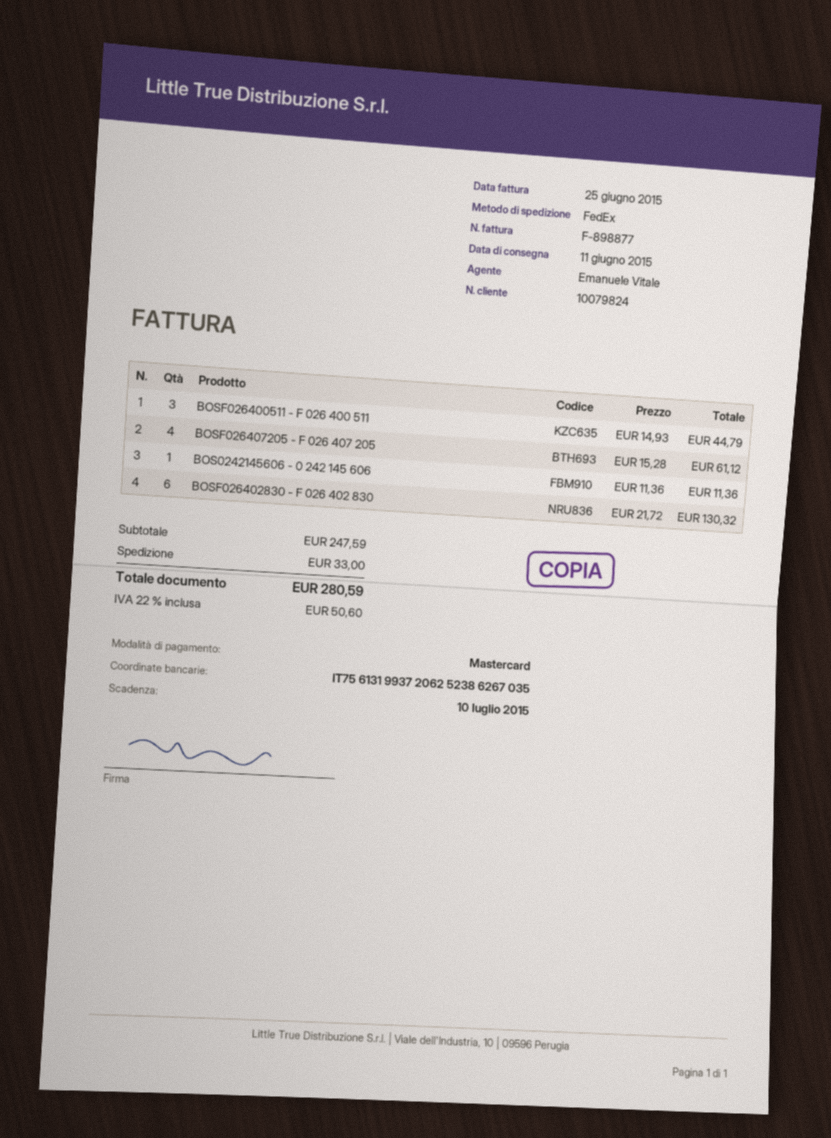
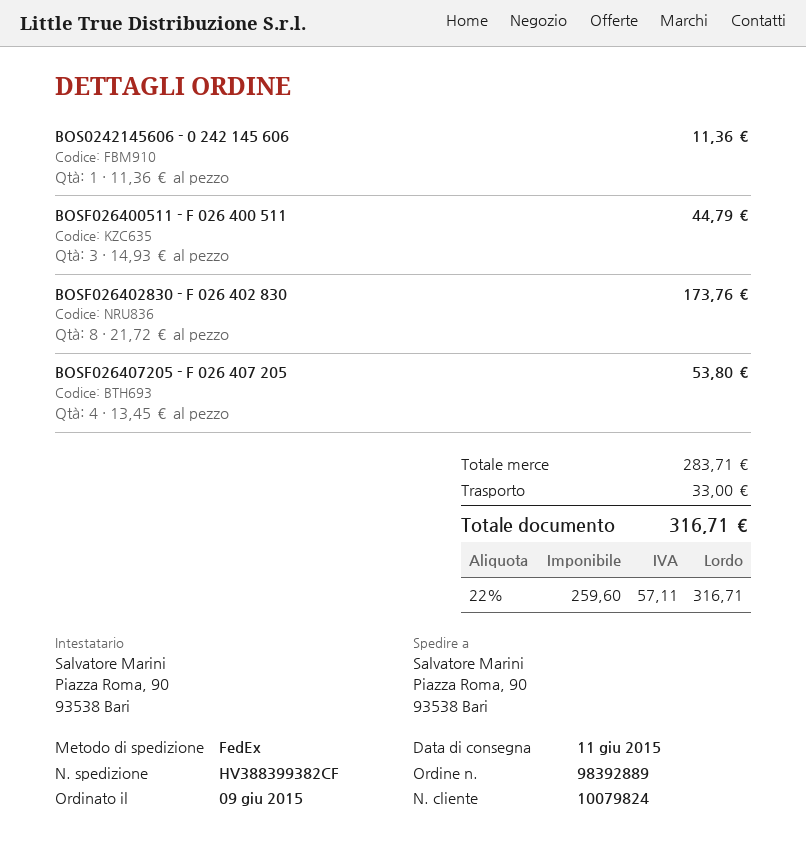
BOSF026407205 - F 026 407 205: 4 x 15.28 = 61.12 -> 4 x 13.45 = 53.80
BOSF026402830 - F 026 402 830: 6 x 21.72 = 130.32 -> 8 x 21.72 = 173.76
subtotal: 247.59 -> 283.71
tax: 22% = 50.60 -> 22% = 57.11
total: 280.59 -> 316.71

